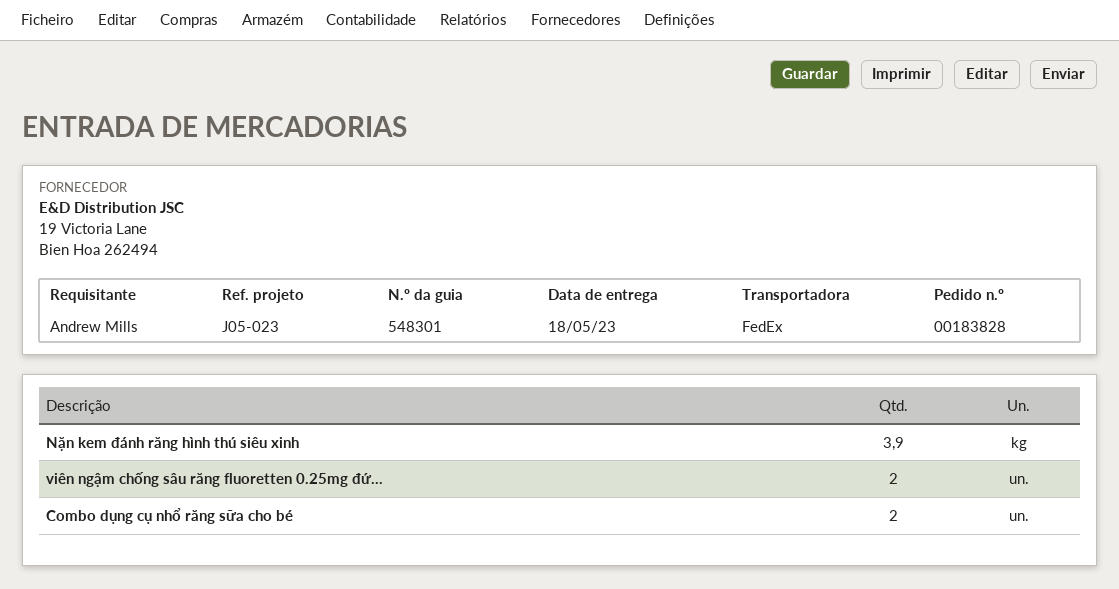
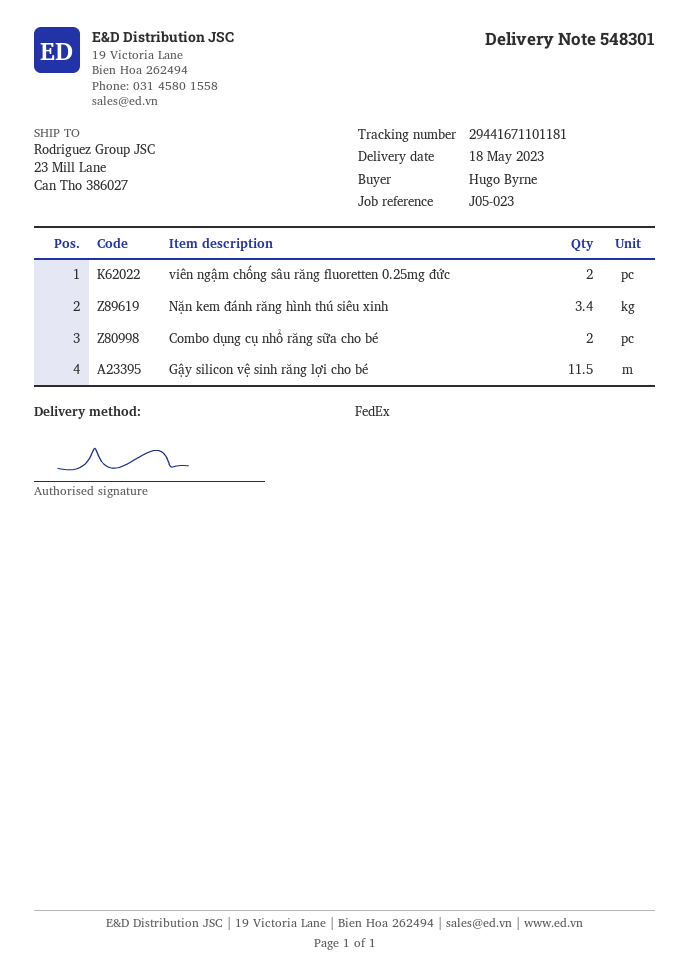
ordered by: Andrew Mills -> Hugo Byrne
Nặn kem đánh răng hình thú siêu xinh: 3.9 -> 3.4
Gậy silicon vệ sinh răng lợi cho bé: none -> 11.5

